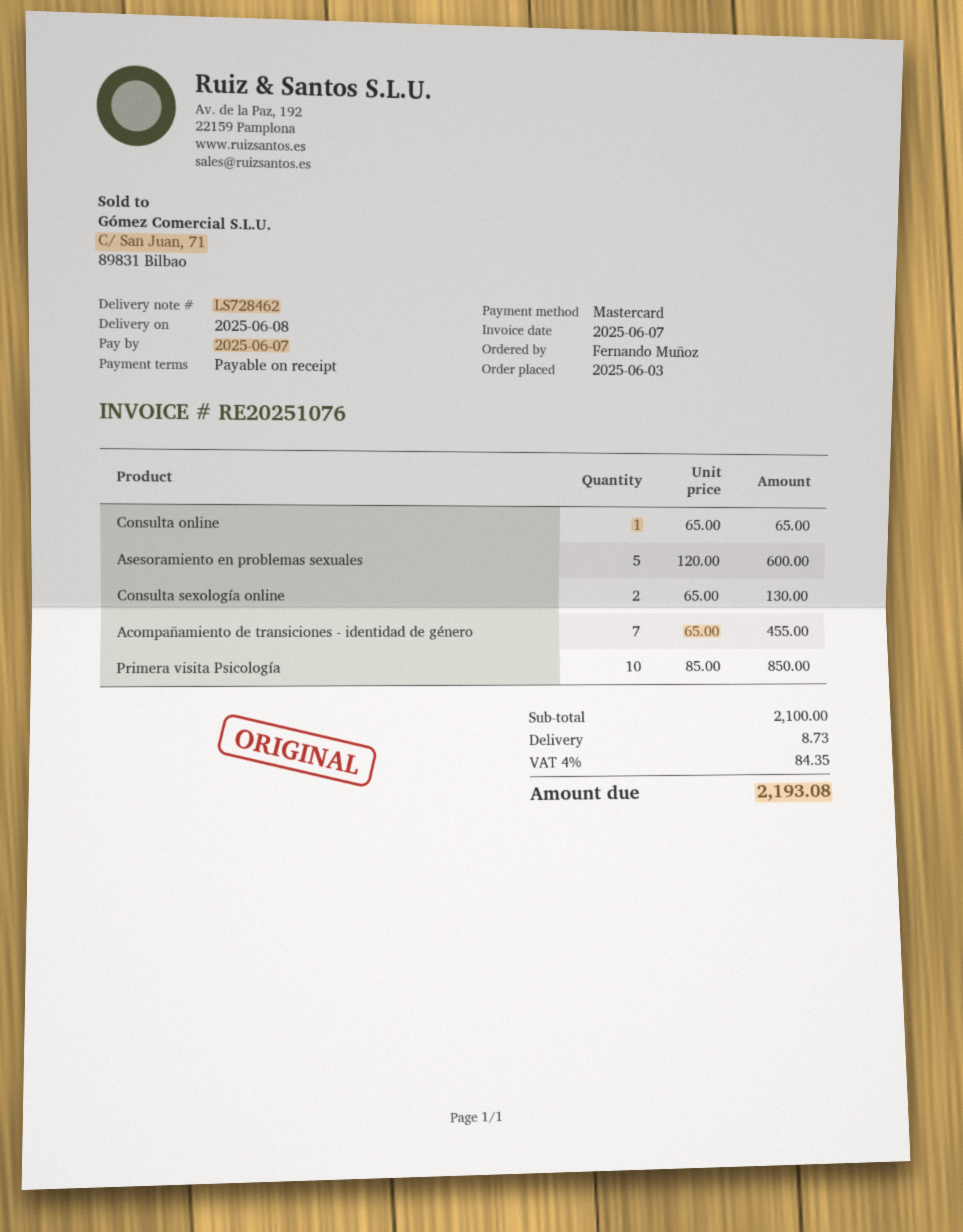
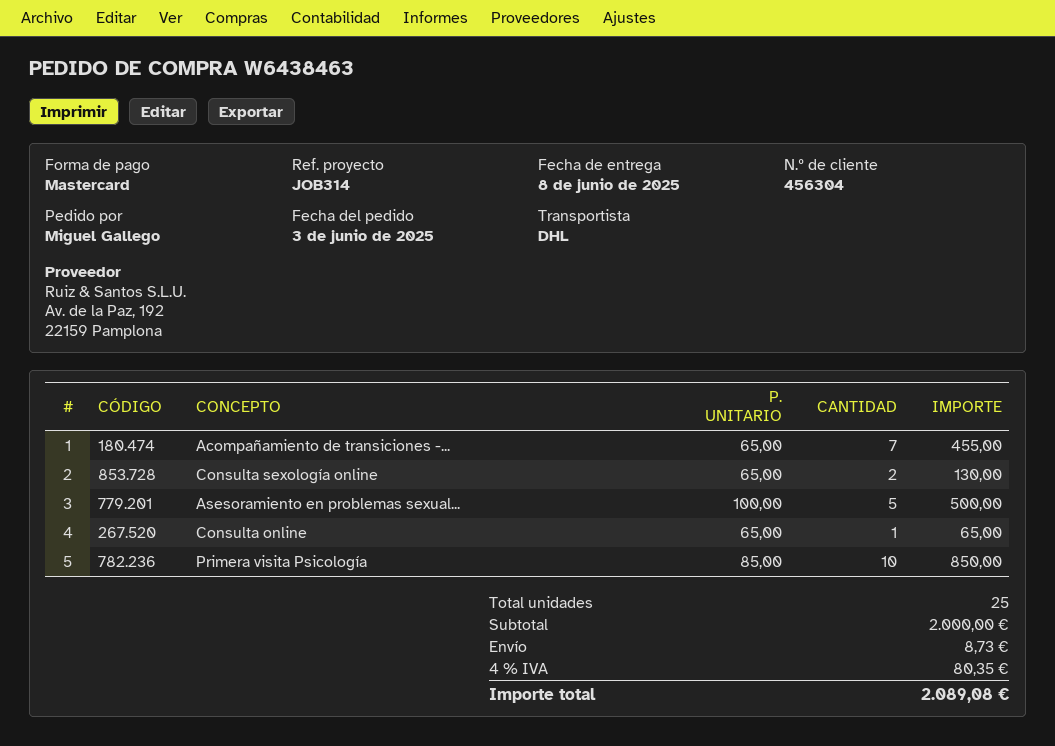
ordered by: Fernando Muñoz -> Miguel Gallego
Asesoramiento en problemas sexuales: 5 x 120.00 = 600.00 -> 5 x 100.00 = 500.00
subtotal: 2100.00 -> 2000.00
tax: 4% = 84.35 -> 4% = 80.35
total: 2193.08 -> 2089.08

